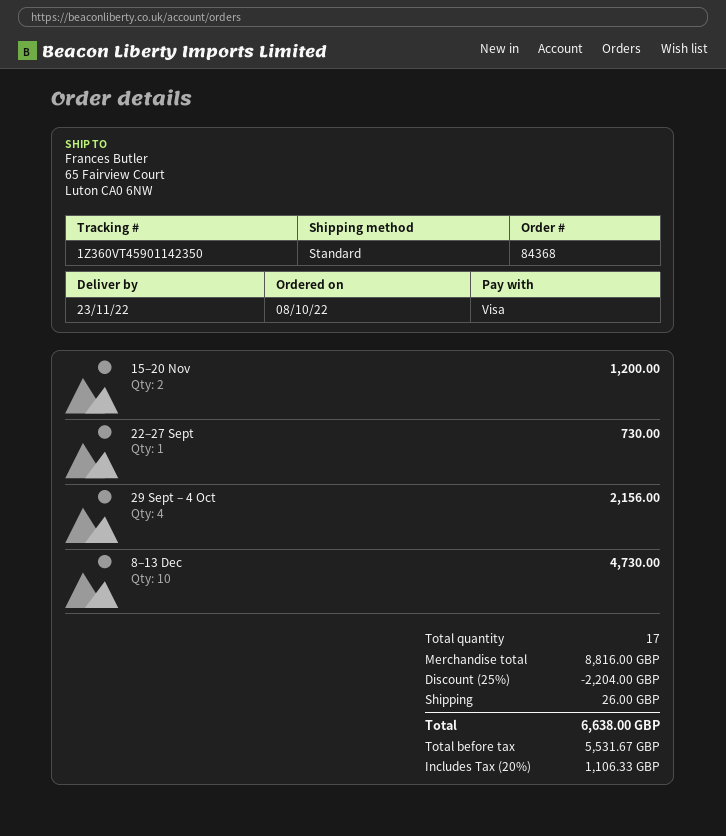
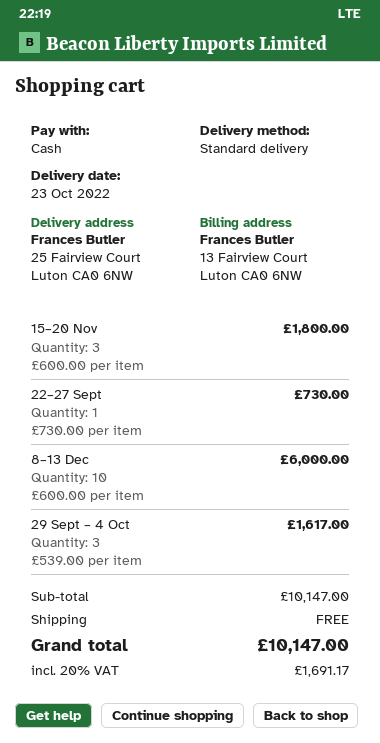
delivery date: 2022-11-23 -> 2022-10-23
payment method: Visa -> cash
ship to: 65 Fairview Court, Luton CA0 6NW -> 25 Fairview Court, Luton CA0 6NW
15–20 Nov: 2 for 1200.00 -> 3 for 1800.00
29 Sept – 4 Oct: 4 for 2156.00 -> 3 for 1617.00
8–13 Dec: 10 for 4730.00 -> 10 for 6000.00
subtotal: 8816.00 -> 10147.00
discount: 25% = 2204.00 -> none
shipping: 26.00 -> 0.00
tax: 20% = 1106.33 -> 20% = 1691.17
total: 6638.00 -> 10147.00

